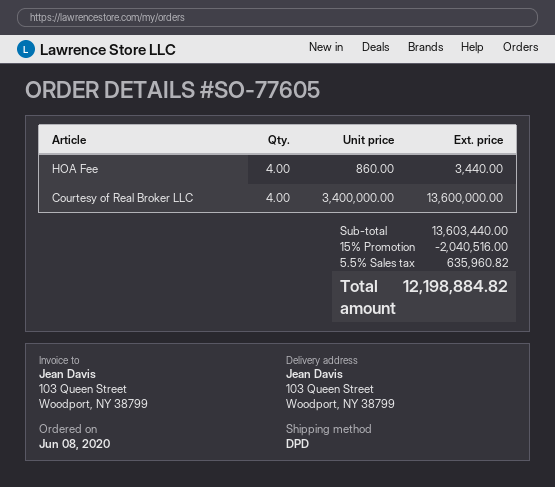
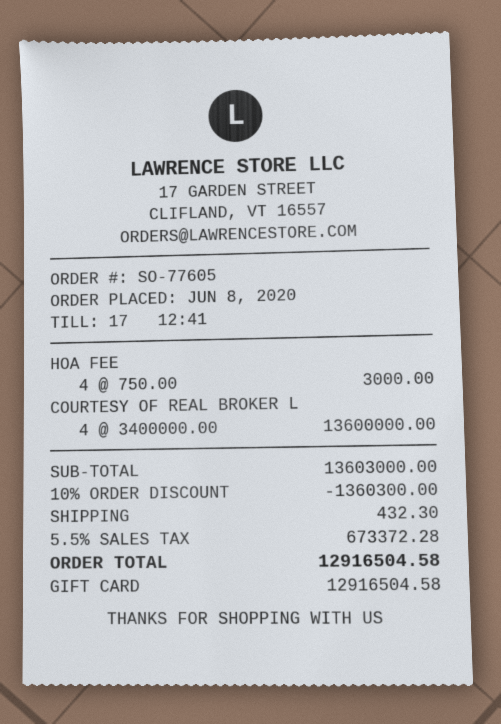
HOA Fee: 4 x 860.00 = 3440.00 -> 4 x 750.00 = 3000.00
subtotal: 13603440.00 -> 13603000.00
discount: 15% = 2040516.00 -> 10% = 1360300.00
shipping: none -> 432.30
tax: 5.5% = 635960.82 -> 5.5% = 673372.28
total: 12198884.82 -> 12916504.58

